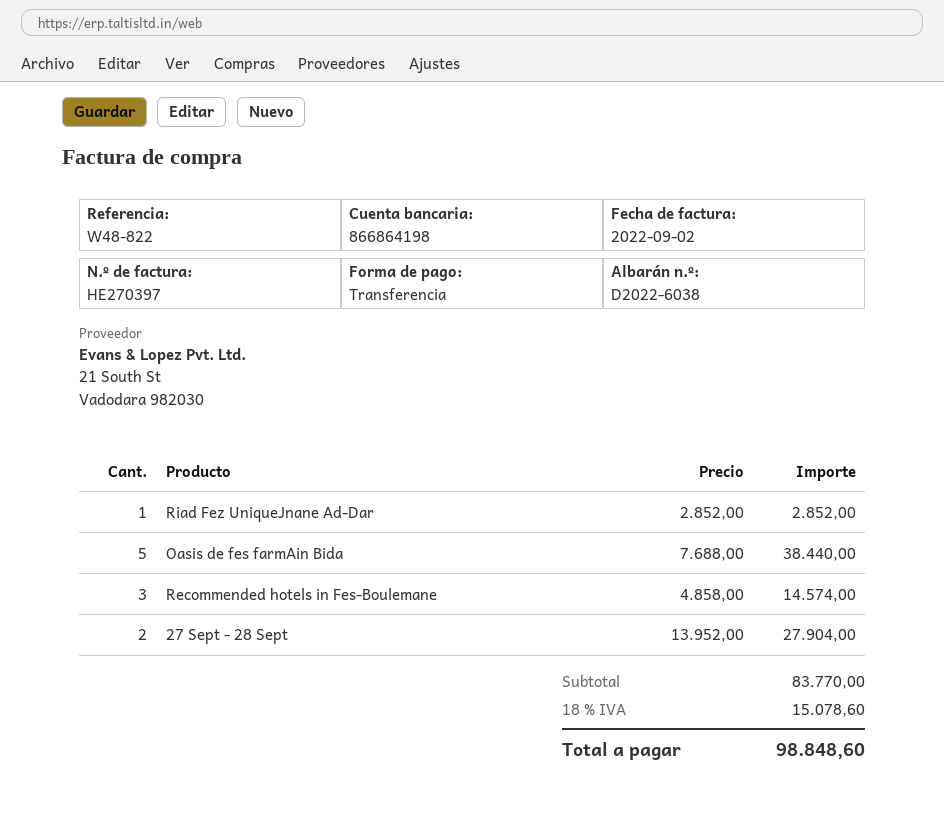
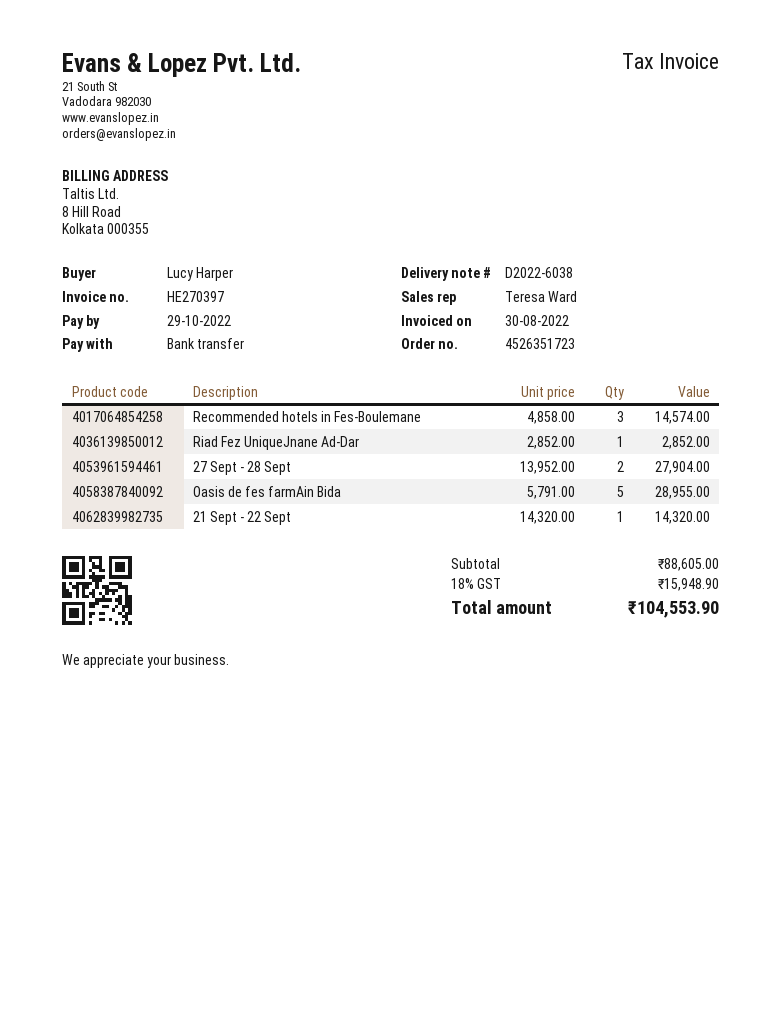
invoice date: 2022-09-02 -> 2022-08-30
Oasis de fes farmAin Bida: 5 x 7688.00 = 38440.00 -> 5 x 5791.00 = 28955.00
21 Sept - 22 Sept: none -> 1 x 14320.00 = 14320.00
subtotal: 83770.00 -> 88605.00
tax: 18% = 15078.60 -> 18% = 15948.90
total: 98848.60 -> 104553.90

